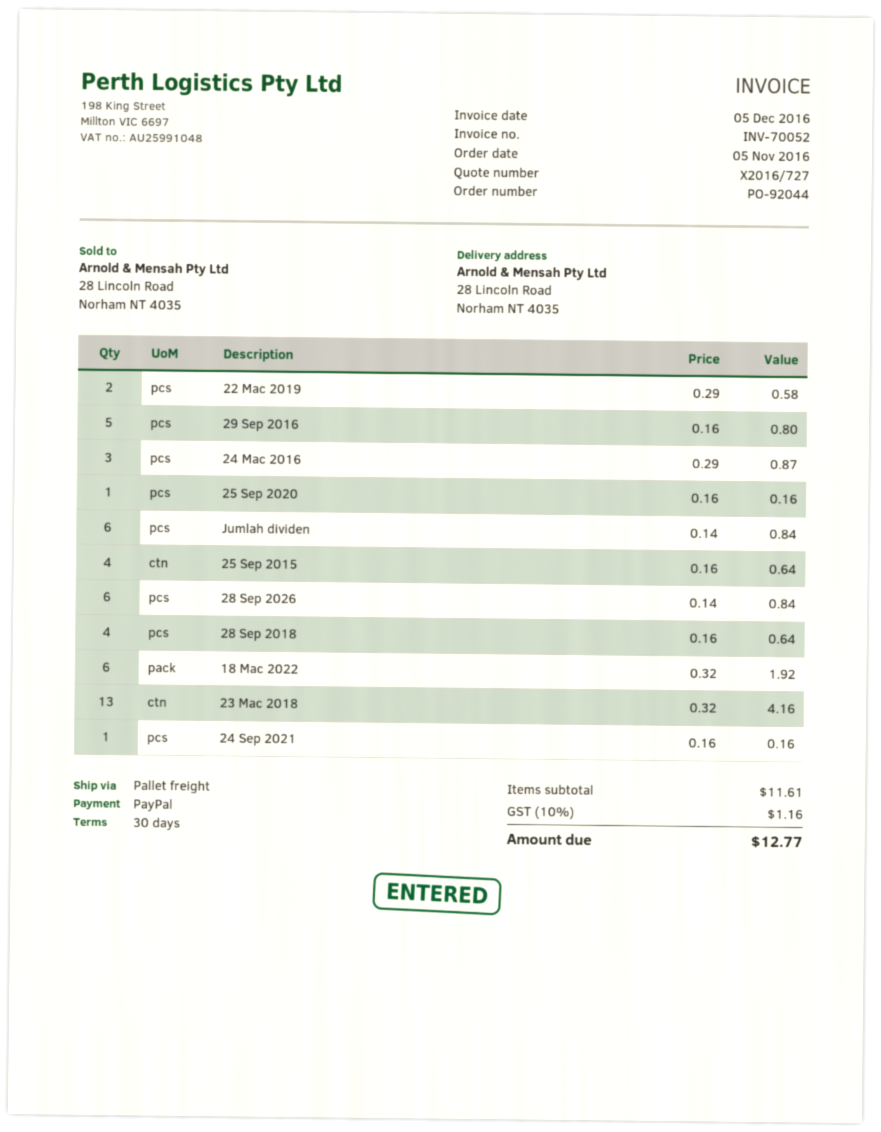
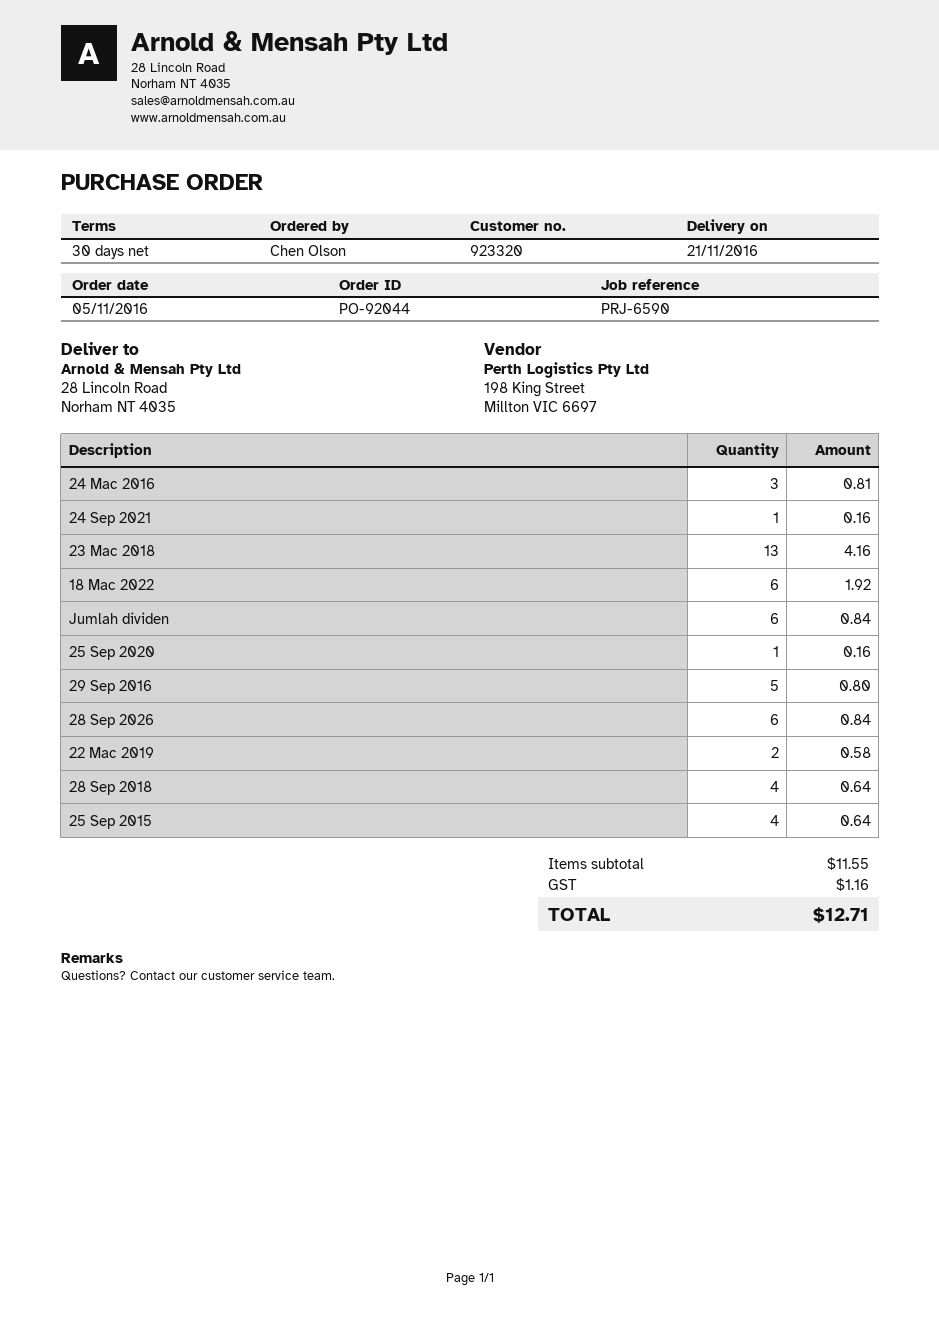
24 Mac 2016: 3 for 0.87 -> 3 for 0.81
subtotal: 11.61 -> 11.55
total: 12.77 -> 12.71

